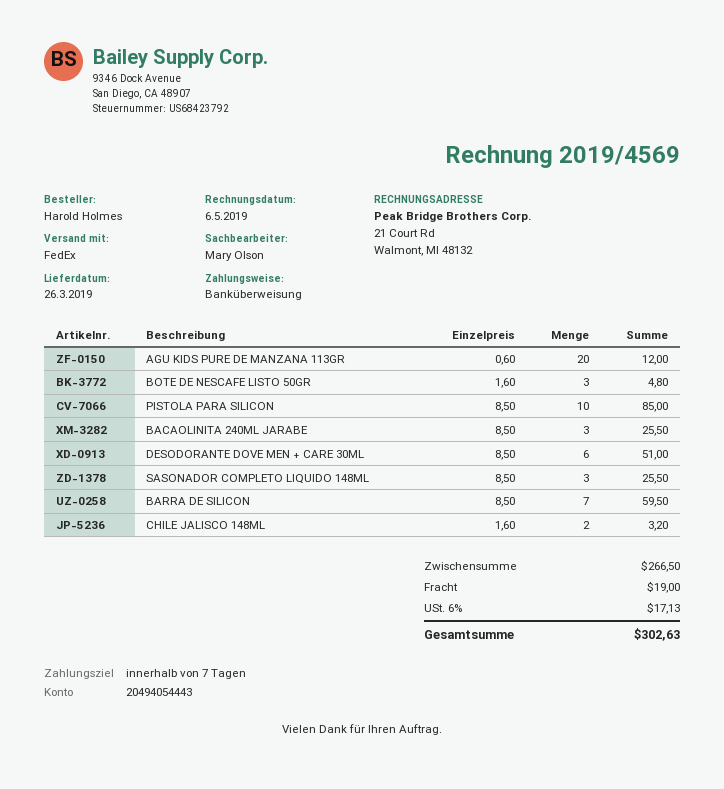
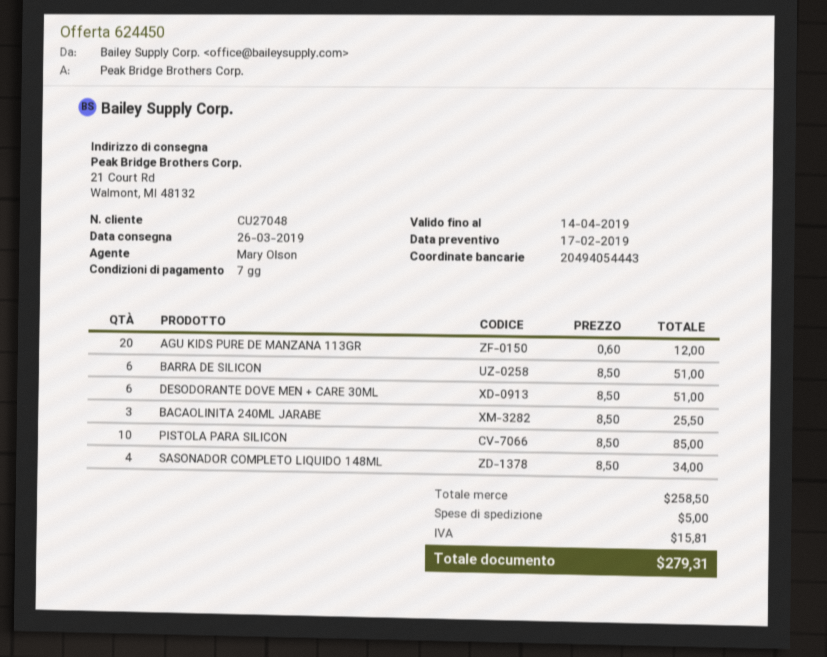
BOTE DE NESCAFE LISTO 50GR: 3 x 1.60 = 4.80 -> none
SASONADOR COMPLETO LIQUIDO 148ML: 3 x 8.50 = 25.50 -> 4 x 8.50 = 34.00
BARRA DE SILICON: 7 x 8.50 = 59.50 -> 6 x 8.50 = 51.00
CHILE JALISCO 148ML: 2 x 1.60 = 3.20 -> none
subtotal: 266.50 -> 258.50
shipping: 19.00 -> 5.00
tax: 17.13 -> 15.81
total: 302.63 -> 279.31

